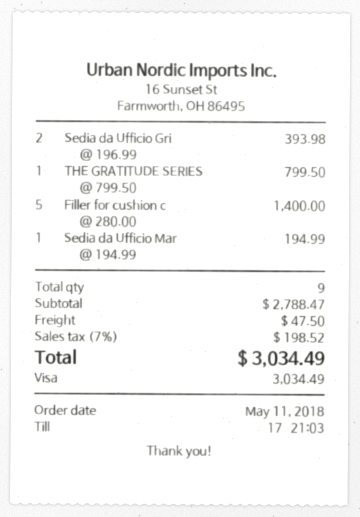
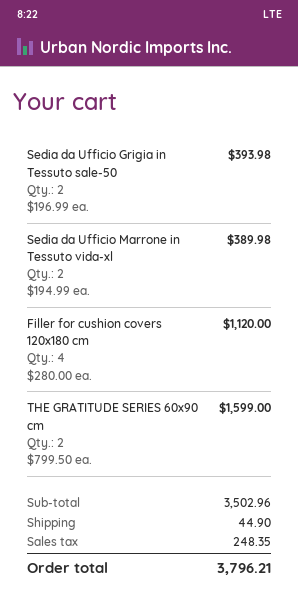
THE GRATITUDE SERIES: 1 x 799.50 = 799.50 -> 2 x 799.50 = 1599.00
Filler for cushion c: 5 x 280.00 = 1400.00 -> 4 x 280.00 = 1120.00
Sedia da Ufficio Mar: 1 x 194.99 = 194.99 -> 2 x 194.99 = 389.98
subtotal: 2788.47 -> 3502.96
shipping: 47.50 -> 44.90
tax: 198.52 -> 248.35
total: 3034.49 -> 3796.21

